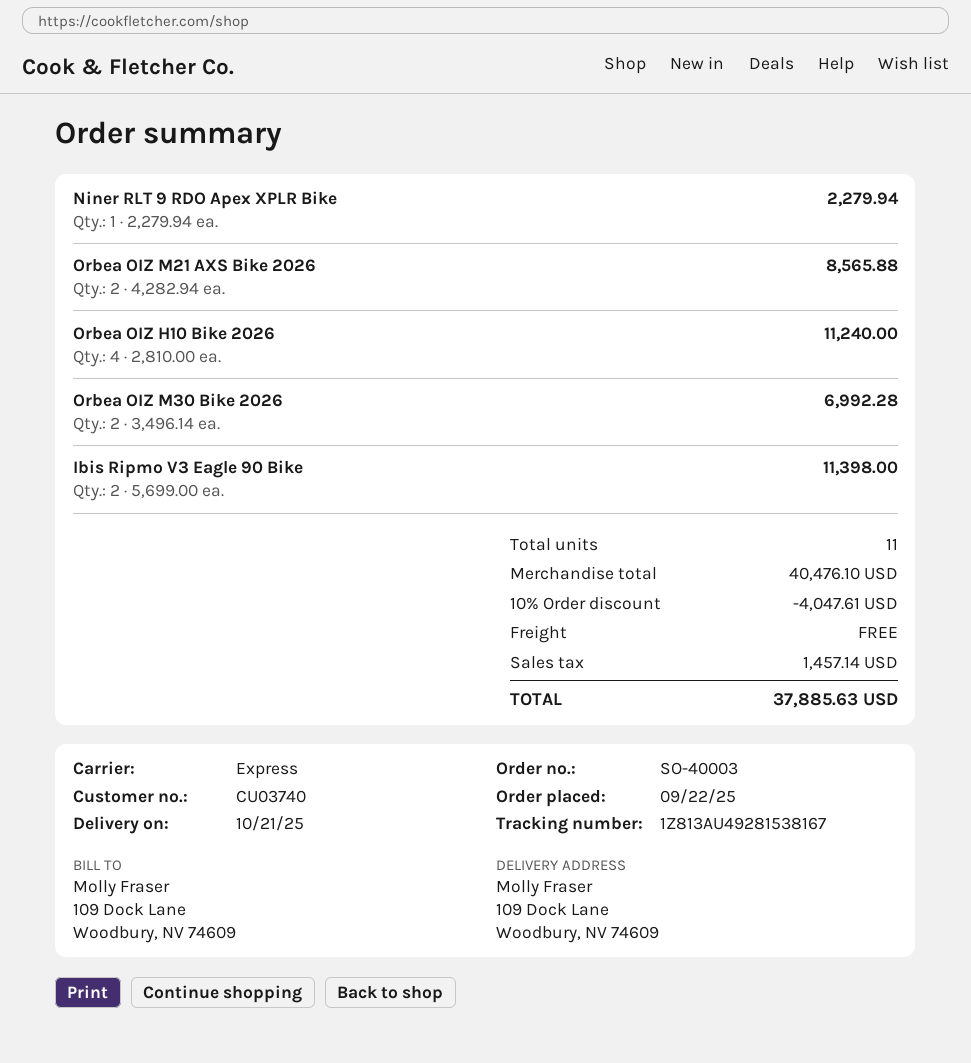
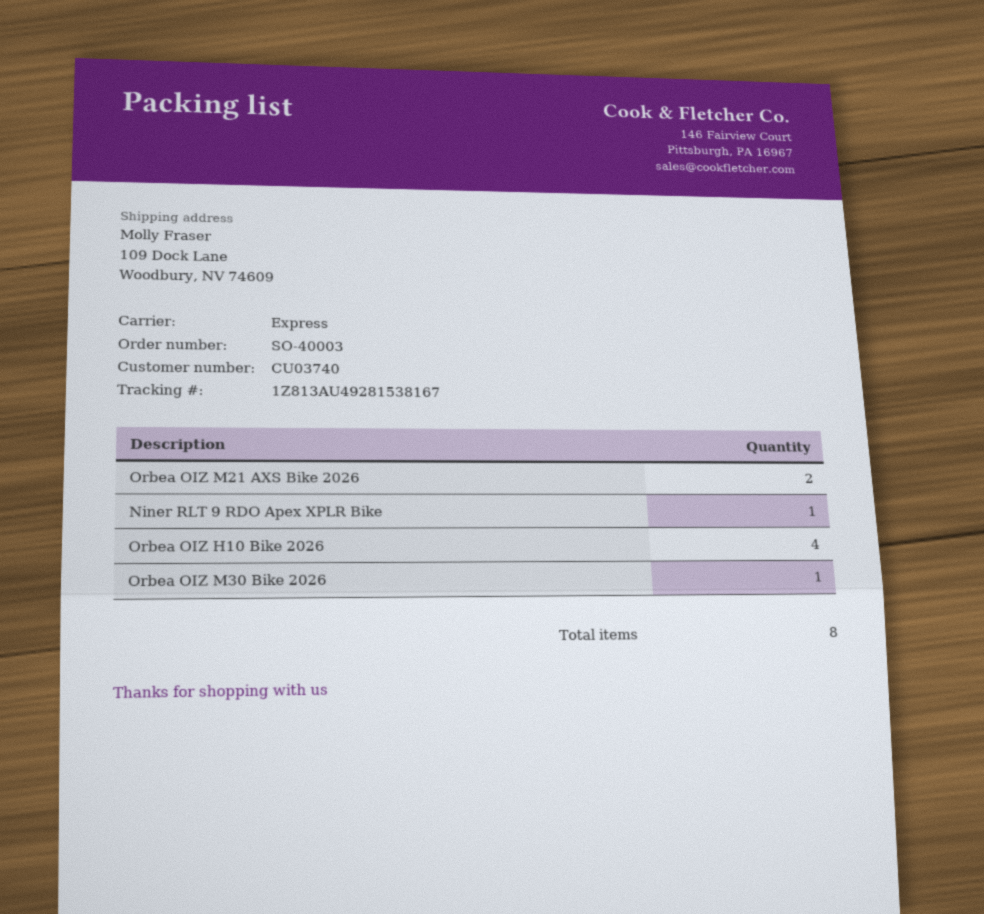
Orbea OIZ M30 Bike 2026: 2 -> 1
Ibis Ripmo V3 Eagle 90 Bike: 2 -> none
total quantity: 11 -> 8

